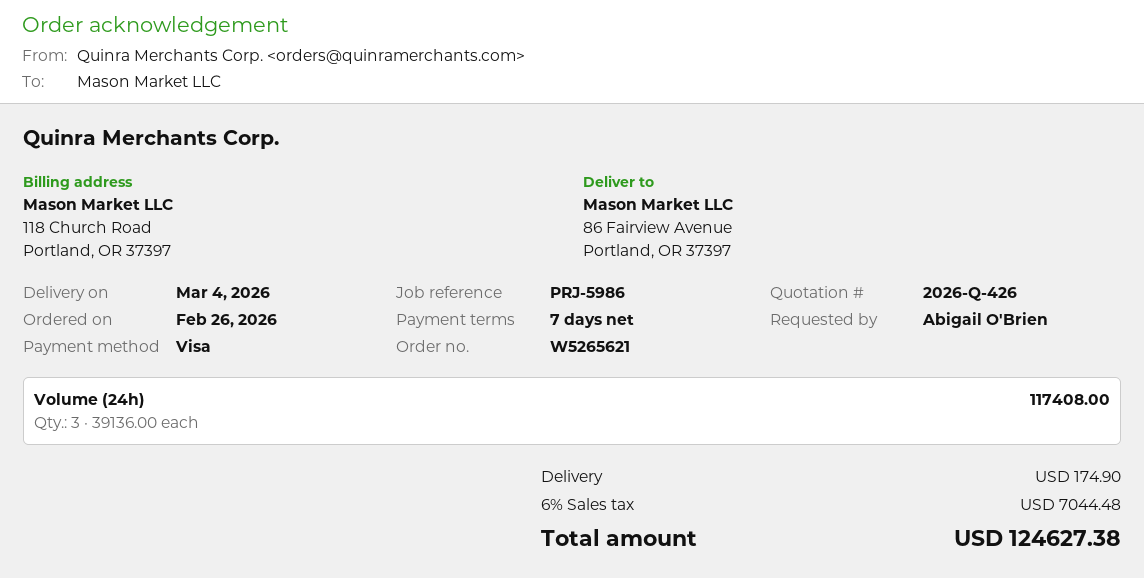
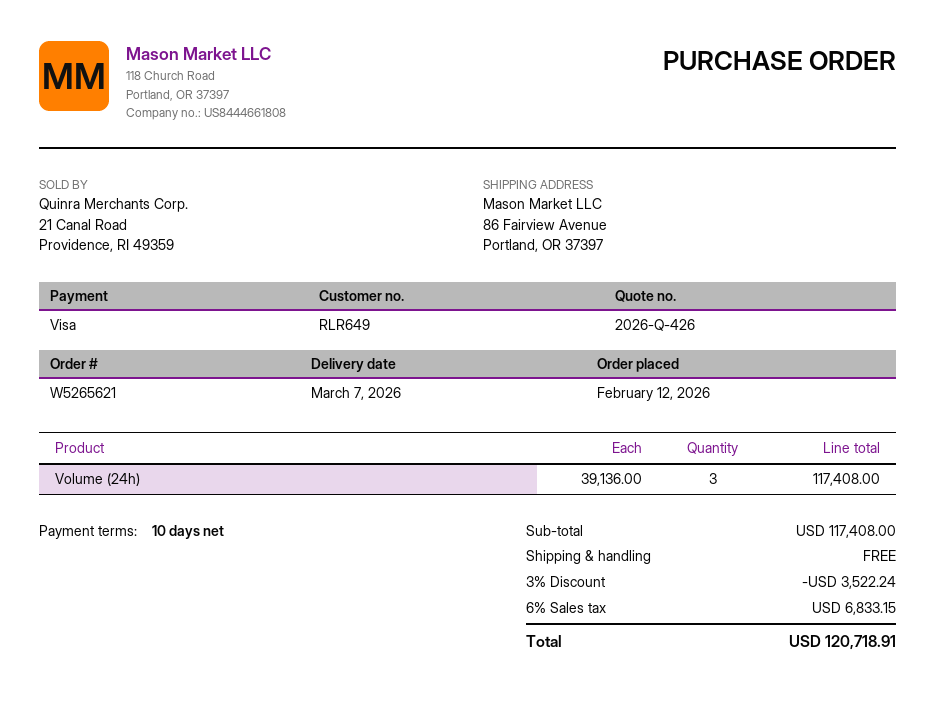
order date: 2026-02-26 -> 2026-02-12
delivery date: 2026-03-04 -> 2026-03-07
payment terms: 7 days -> 10 days
discount: none -> 3% = 3522.24
shipping: 174.90 -> 0.00
tax: 6% = 7044.48 -> 6% = 6833.15
total: 124627.38 -> 120718.91

